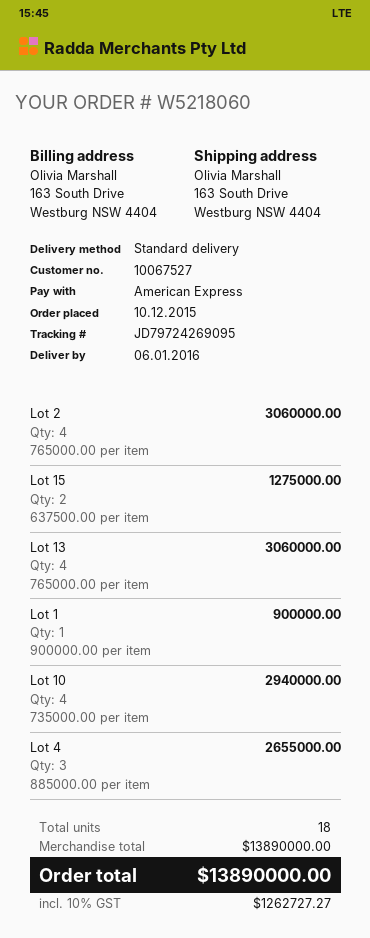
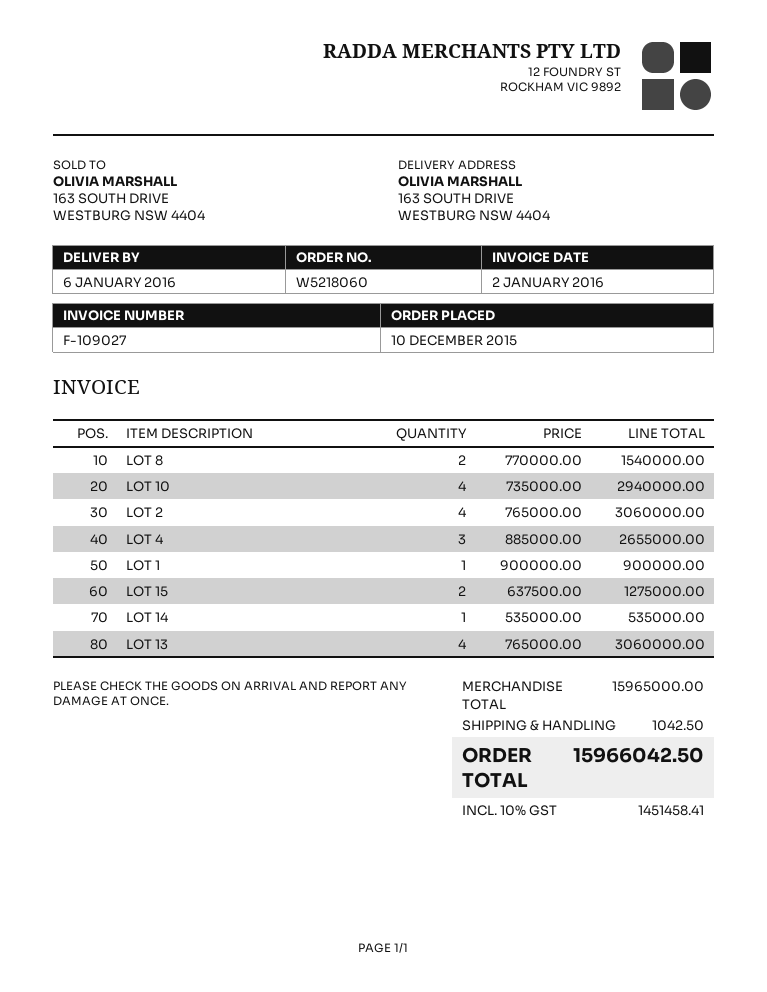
LOT 8: none -> 2 x 770000.00 = 1540000.00
LOT 14: none -> 1 x 535000.00 = 535000.00
subtotal: 13890000.00 -> 15965000.00
shipping: none -> 1042.50
tax: 10% = 1262727.27 -> 10% = 1451458.41
total: 13890000.00 -> 15966042.50

